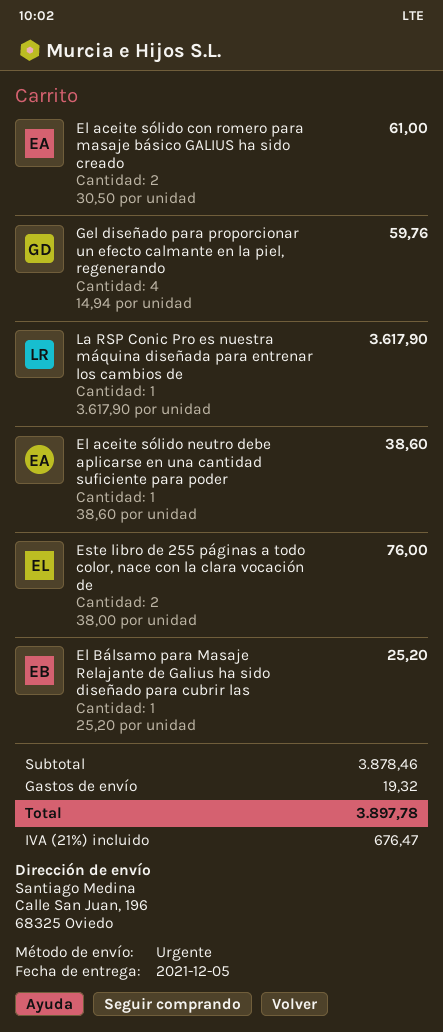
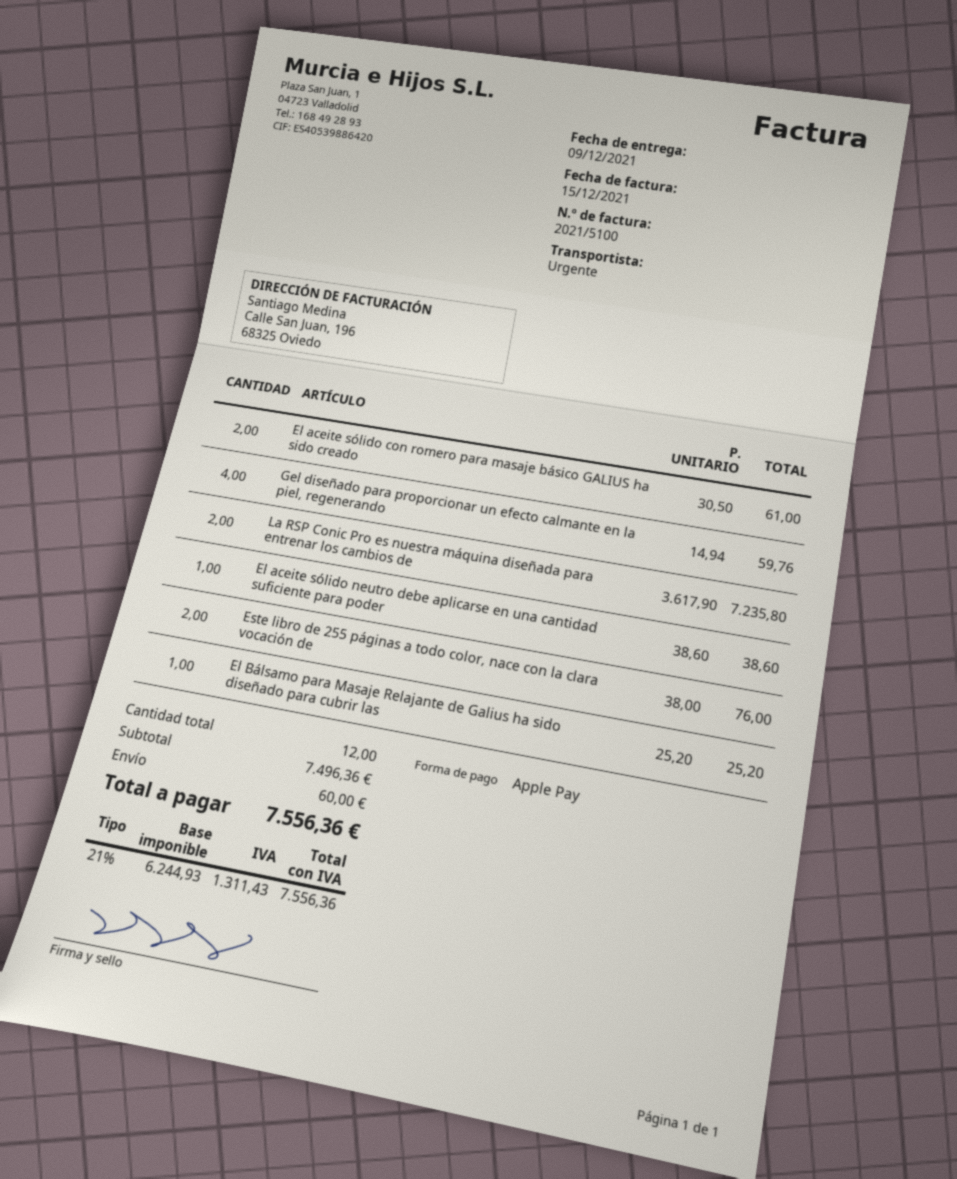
delivery date: 2021-12-05 -> 2021-12-09
La RSP Conic Pro es nuestra máquina diseñada para entrenar los cambios de: 1 x 3617.90 = 3617.90 -> 2 x 3617.90 = 7235.80
subtotal: 3878.46 -> 7496.36
shipping: 19.32 -> 60.00
tax: 21% = 676.47 -> 21% = 1311.43
total: 3897.78 -> 7556.36

